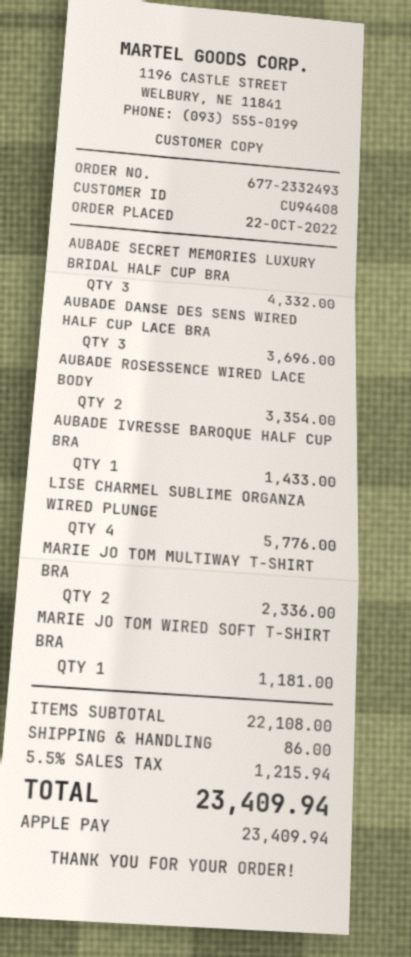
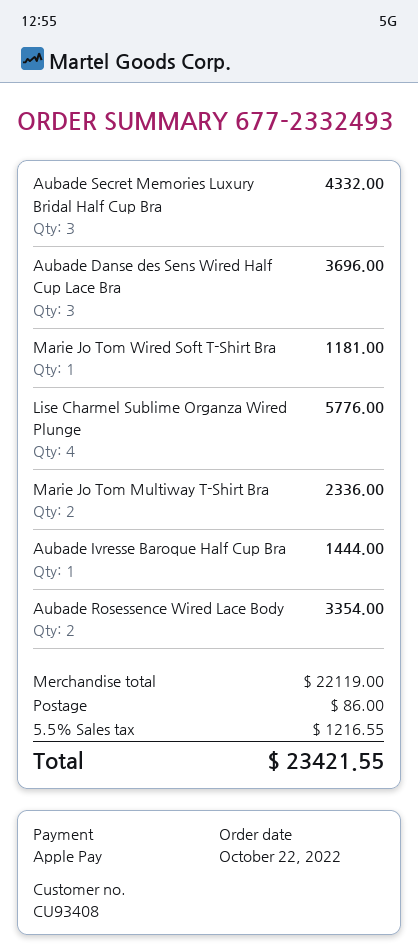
customer number: CU94408 -> CU93408
AUBADE IVRESSE BAROQUE HALF CUP BRA: 1 for 1433.00 -> 1 for 1444.00
subtotal: 22108.00 -> 22119.00
tax: 5.5% = 1215.94 -> 5.5% = 1216.55
total: 23409.94 -> 23421.55

